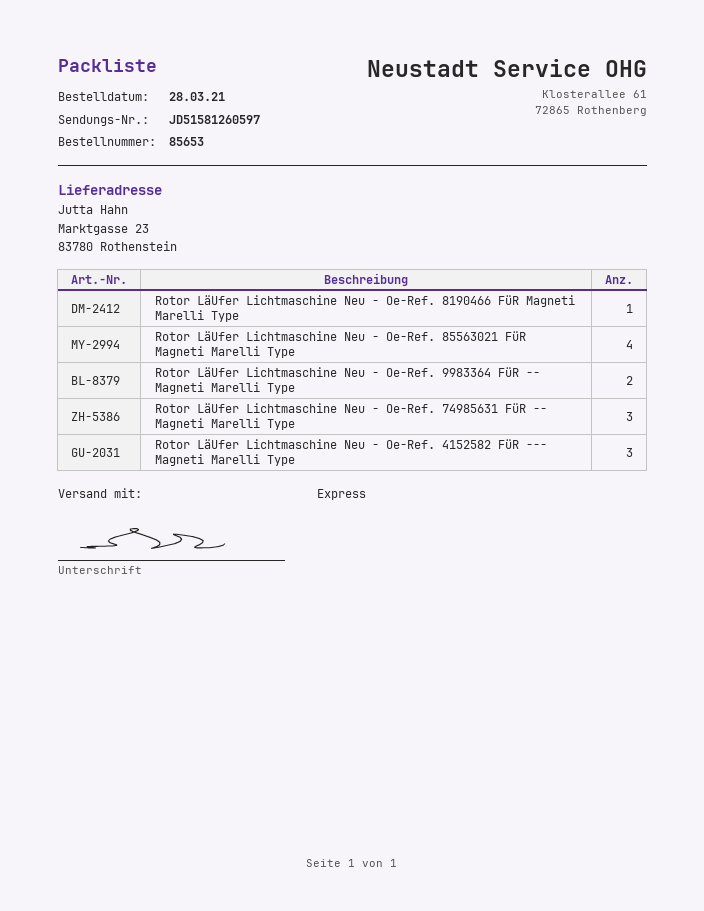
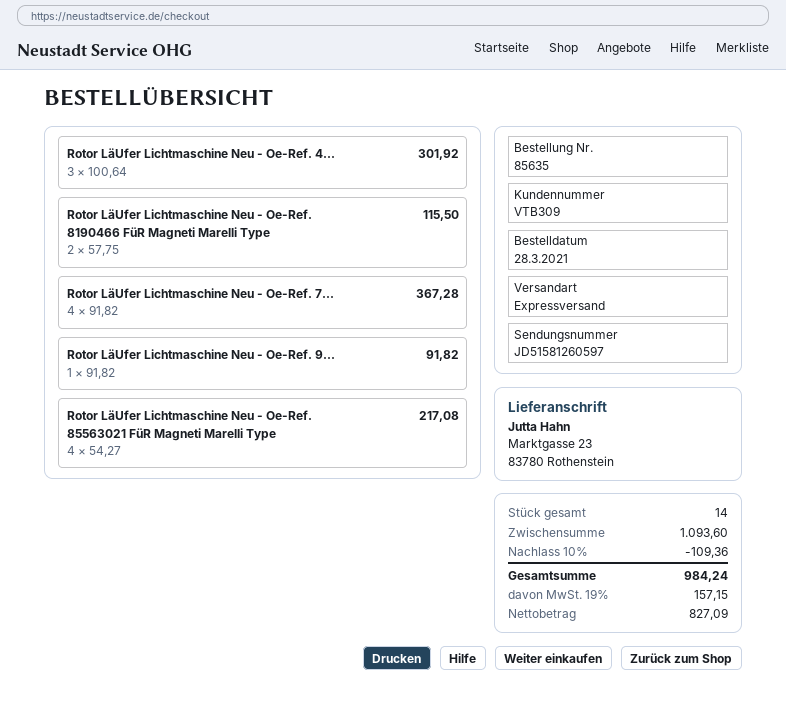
order number: 85653 -> 85635
Rotor LäUfer Lichtmaschine Neu - Oe-Ref. 8190466 FüR Magneti Marelli Type: 1 -> 2
Rotor LäUfer Lichtmaschine Neu - Oe-Ref. 9983364 FüR -- Magneti Marelli Type: 2 -> 1
Rotor LäUfer Lichtmaschine Neu - Oe-Ref. 74985631 FüR -- Magneti Marelli Type: 3 -> 4

